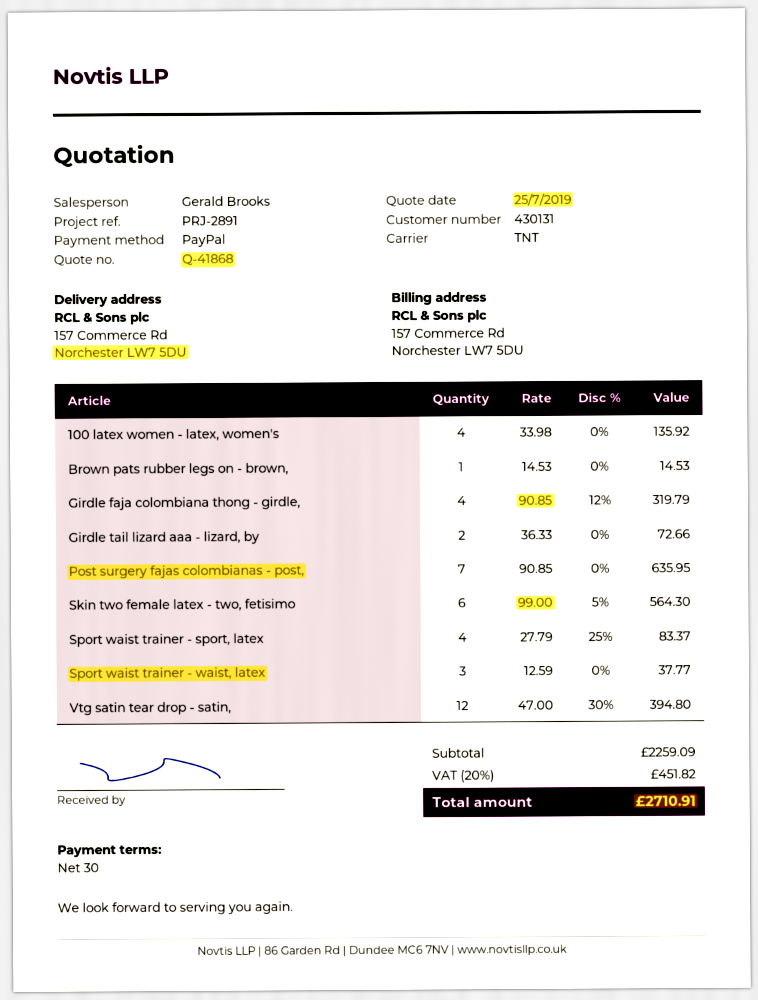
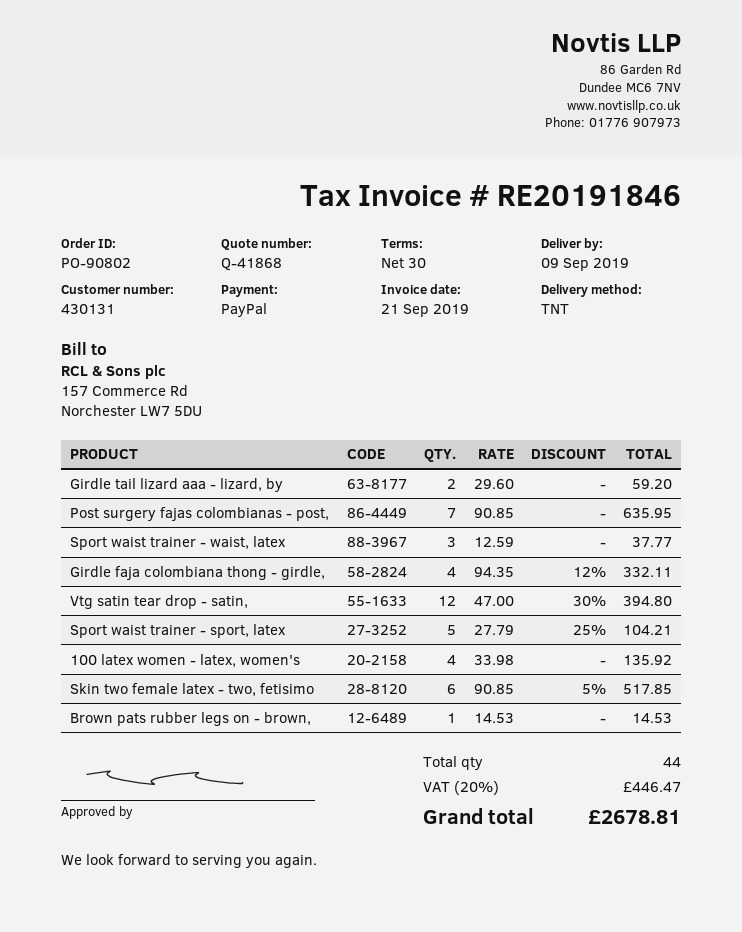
Girdle faja colombiana thong - girdle,: 4 x 90.85 - 12% = 319.79 -> 4 x 94.35 - 12% = 332.11
Girdle tail lizard aaa - lizard, by: 2 x 36.33 = 72.66 -> 2 x 29.60 = 59.20
Skin two female latex - two, fetisimo: 6 x 99.00 - 5% = 564.30 -> 6 x 90.85 - 5% = 517.85
Sport waist trainer - sport, latex: 4 x 27.79 - 25% = 83.37 -> 5 x 27.79 - 25% = 104.21
tax: 20% = 451.82 -> 20% = 446.47
total: 2710.91 -> 2678.81

